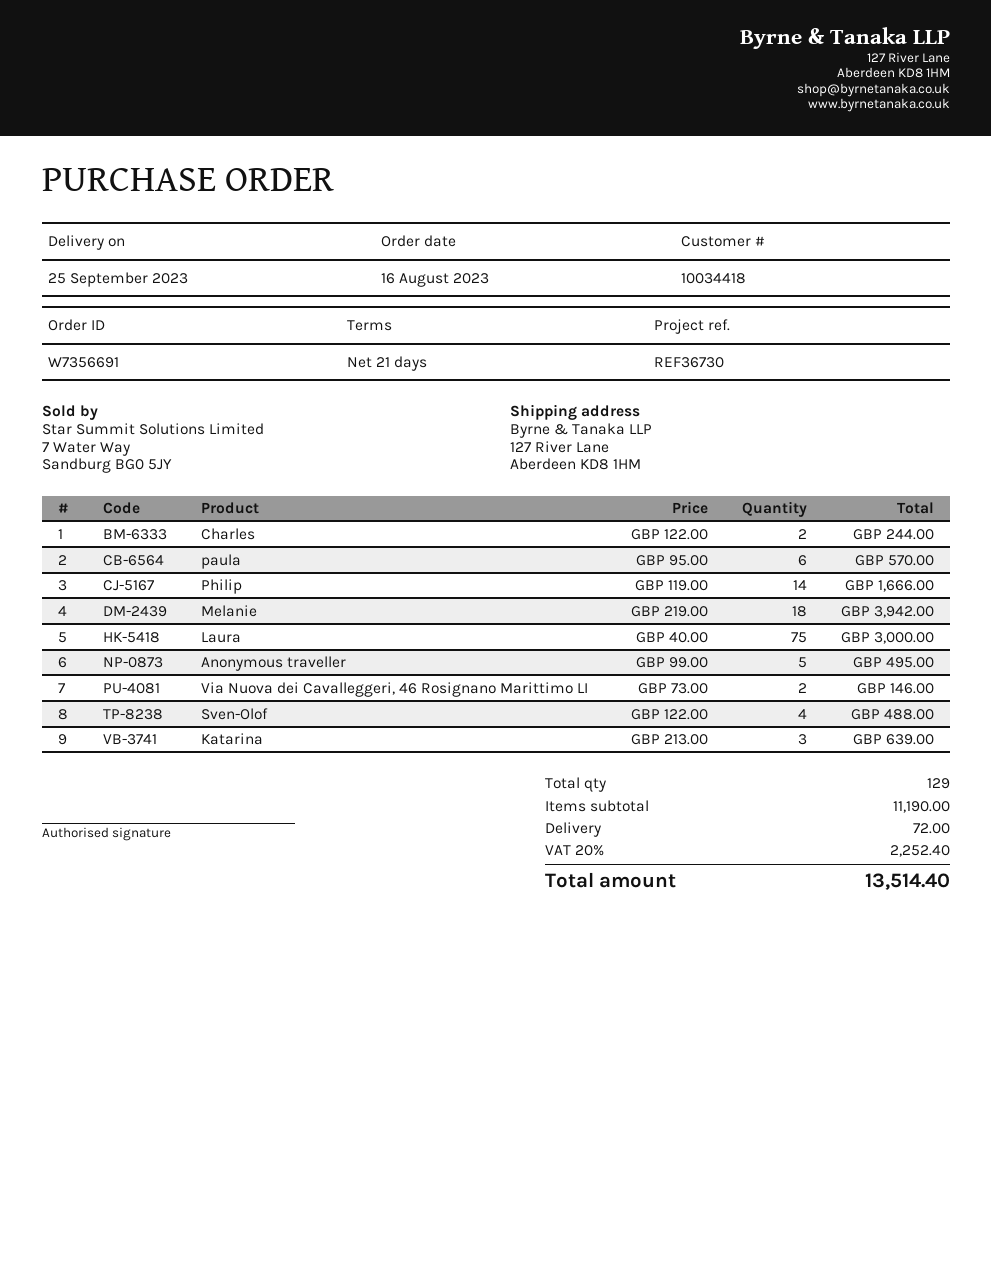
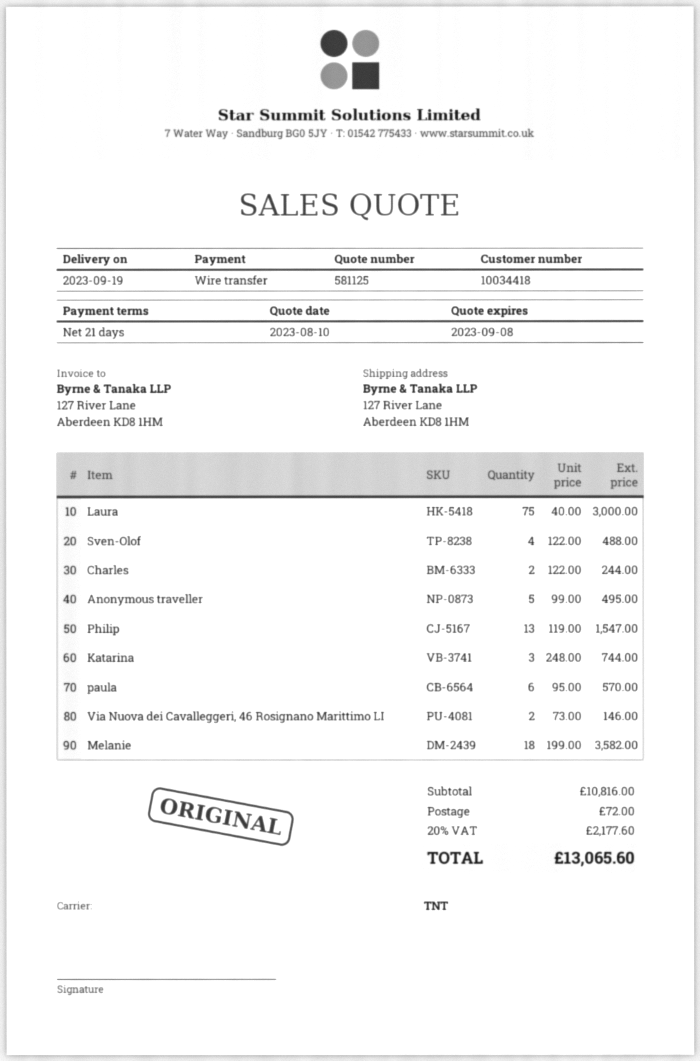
delivery date: 2023-09-25 -> 2023-09-19
Philip: 14 x 119.00 = 1666.00 -> 13 x 119.00 = 1547.00
Melanie: 18 x 219.00 = 3942.00 -> 18 x 199.00 = 3582.00
Katarina: 3 x 213.00 = 639.00 -> 3 x 248.00 = 744.00
subtotal: 11190.00 -> 10816.00
tax: 20% = 2252.40 -> 20% = 2177.60
total: 13514.40 -> 13065.60

